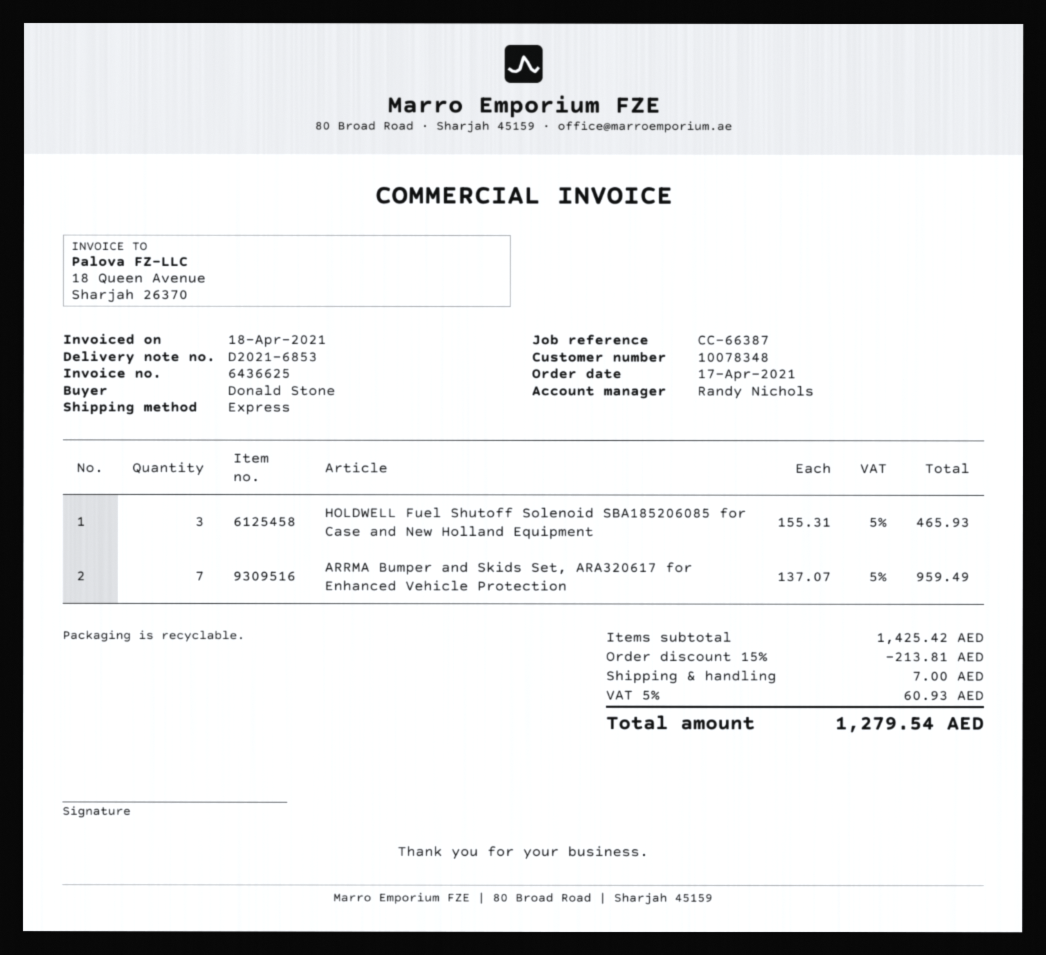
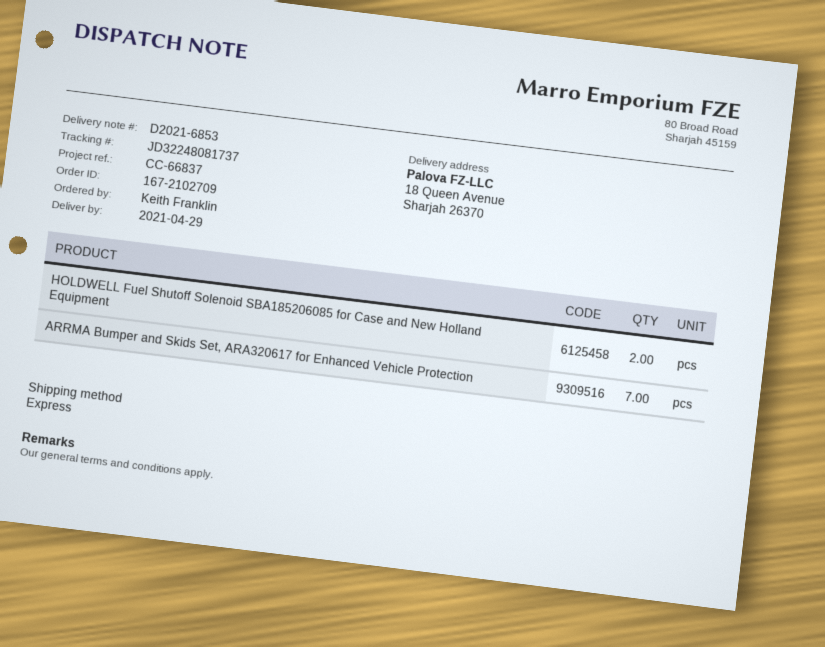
reference: CC-66387 -> CC-66837
ordered by: Donald Stone -> Keith Franklin
HOLDWELL Fuel Shutoff Solenoid SBA185206085 for Case and New Holland Equipment: 3 -> 2

